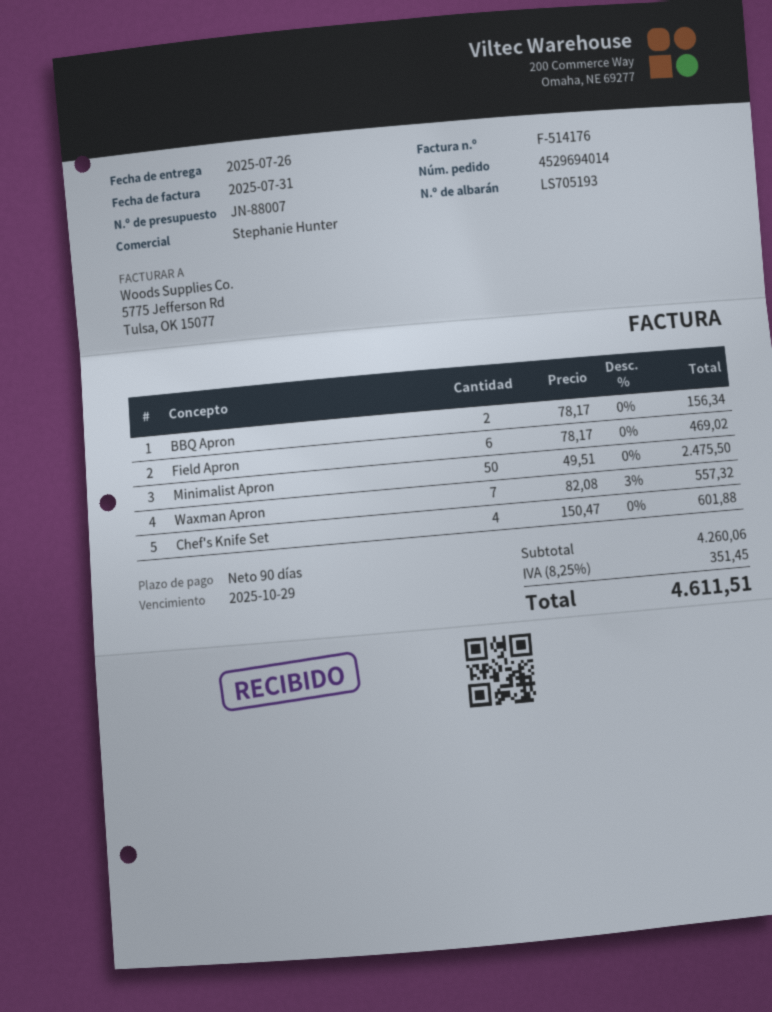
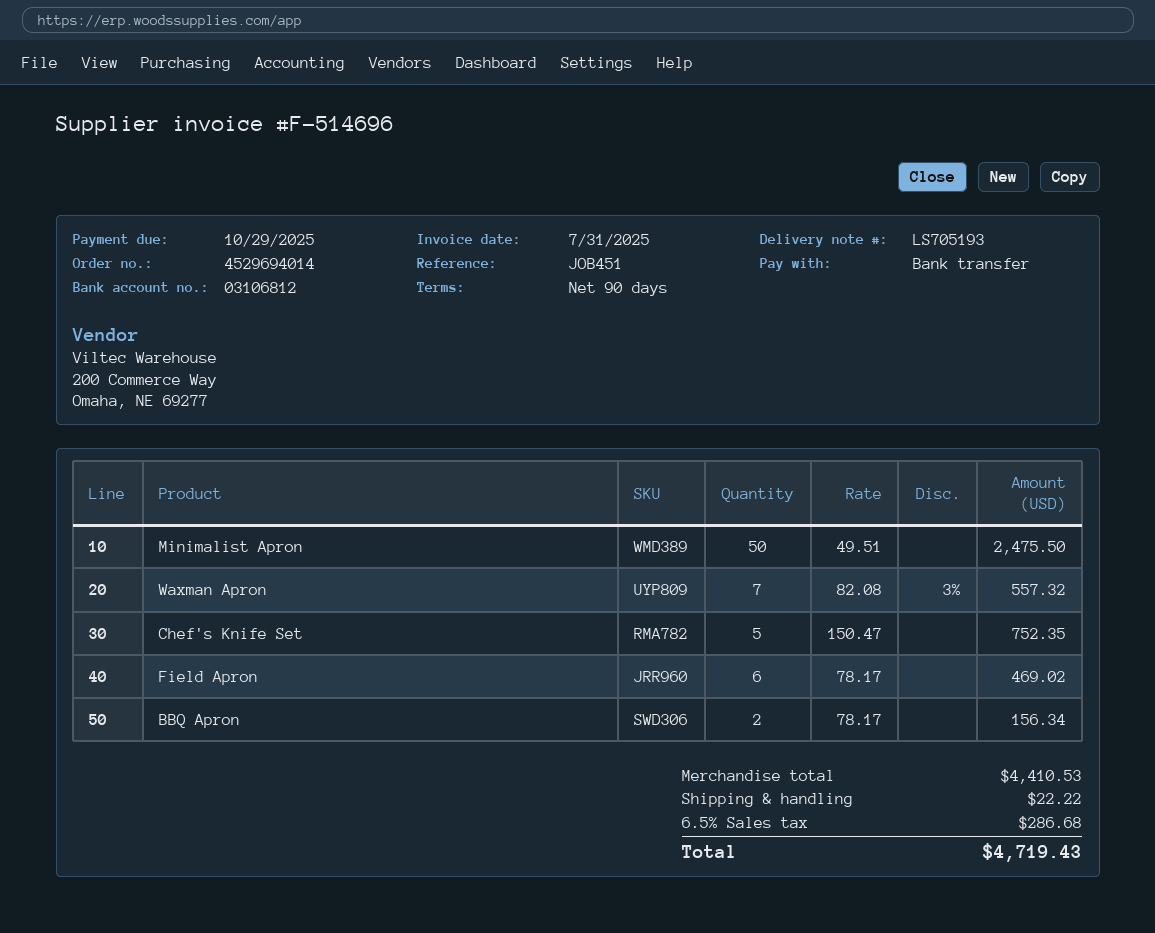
invoice number: F-514176 -> F-514696
Chef's Knife Set: 4 x 150.47 = 601.88 -> 5 x 150.47 = 752.35
subtotal: 4260.06 -> 4410.53
shipping: none -> 22.22
tax: 8.25% = 351.45 -> 6.5% = 286.68
total: 4611.51 -> 4719.43

